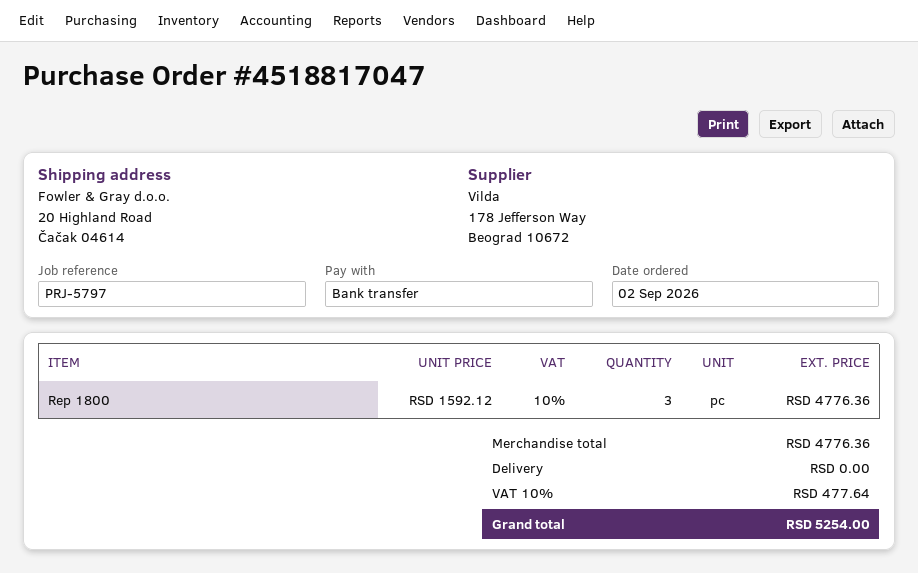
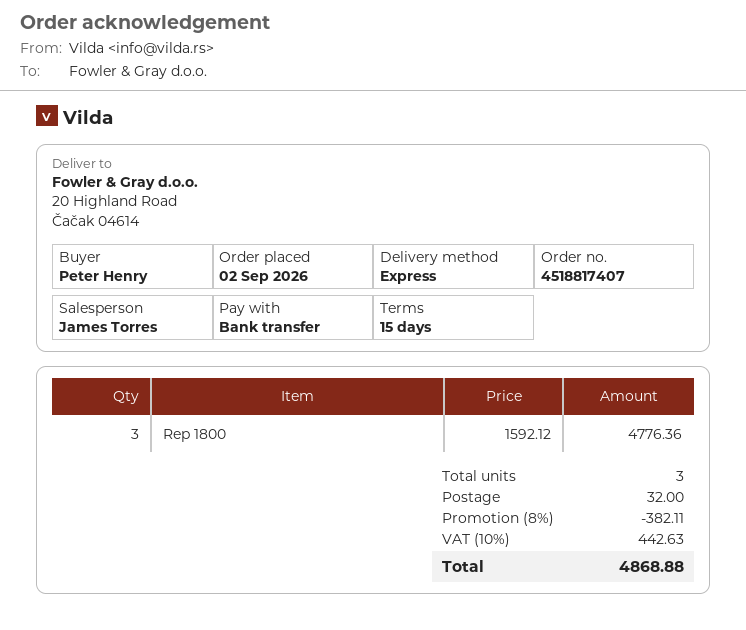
order number: 4518817047 -> 4518817407
discount: none -> 8% = 382.11
shipping: 0.00 -> 32.00
tax: 10% = 477.64 -> 10% = 442.63
total: 5254.00 -> 4868.88

